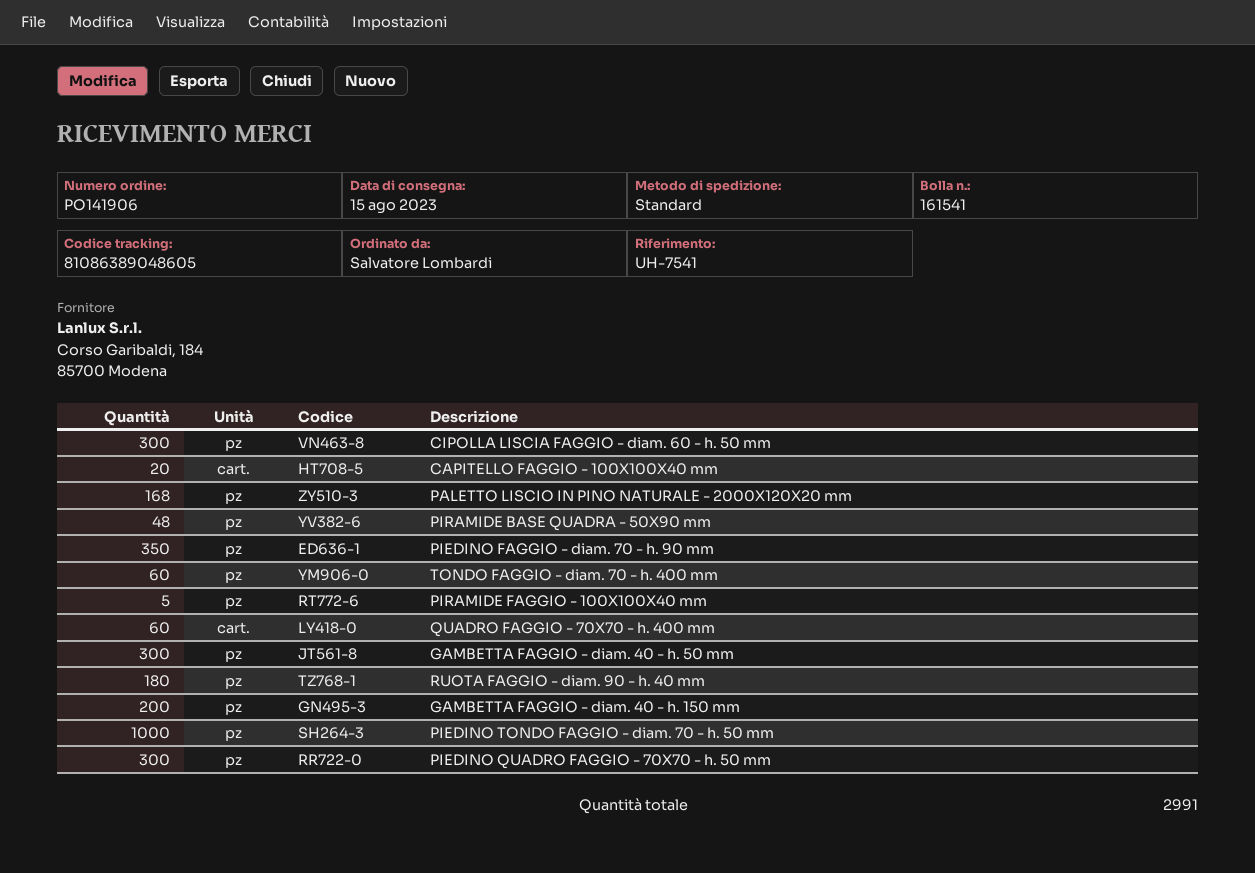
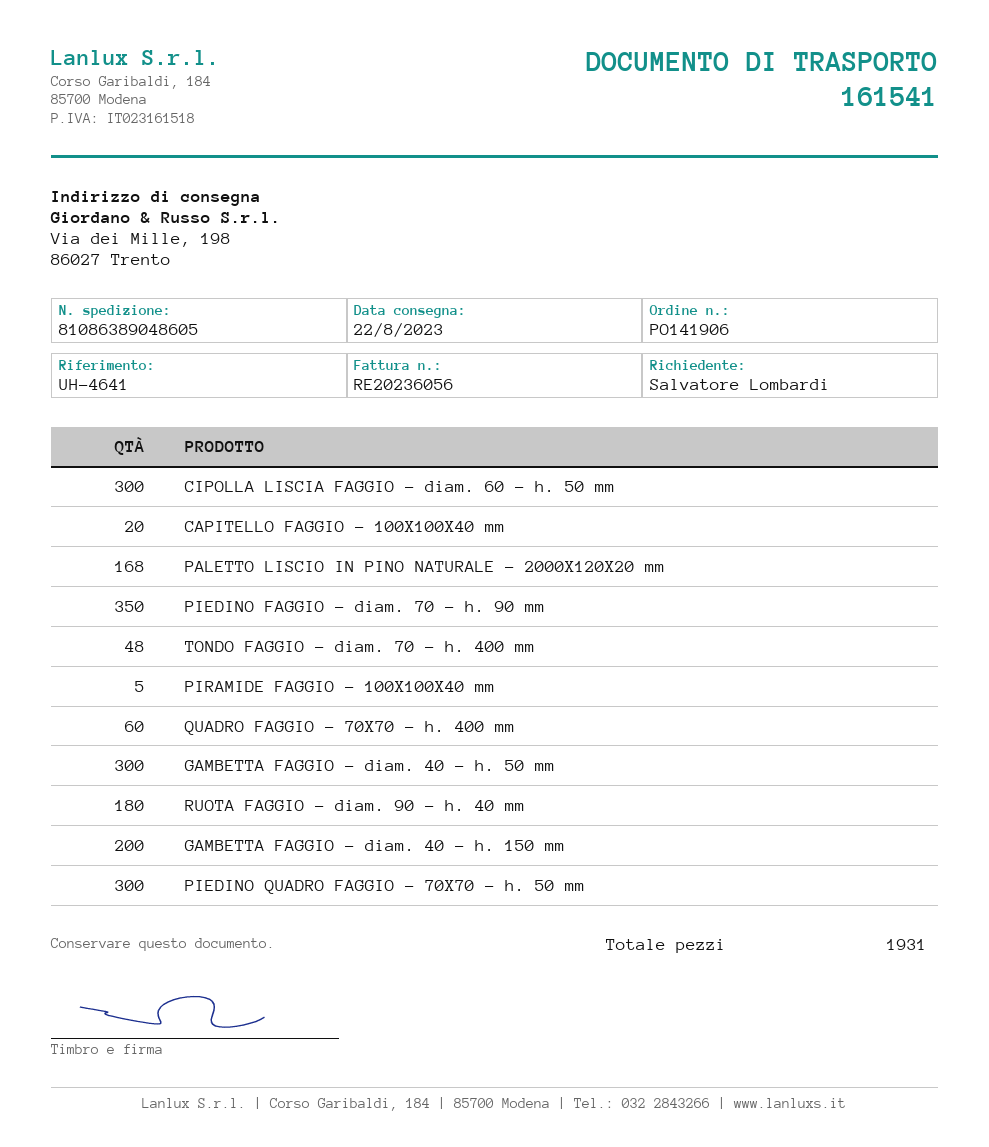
delivery date: 2023-08-15 -> 2023-08-22
reference: UH-7541 -> UH-4641
PIRAMIDE BASE QUADRA - 50X90 mm: 48 -> none
TONDO FAGGIO - diam. 70 - h. 400 mm: 60 -> 48
PIEDINO TONDO FAGGIO - diam. 70 - h. 50 mm: 1000 -> none
total quantity: 2991 -> 1931

